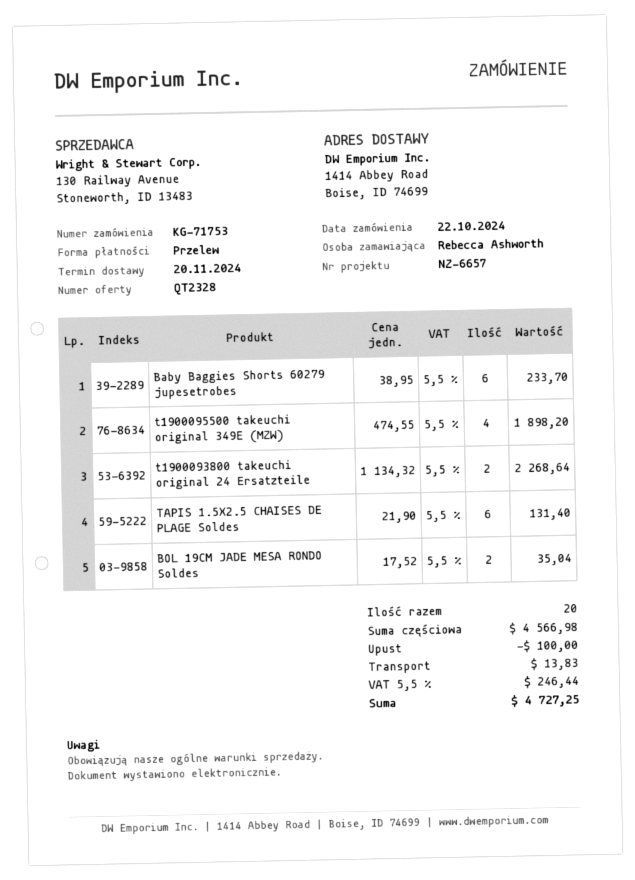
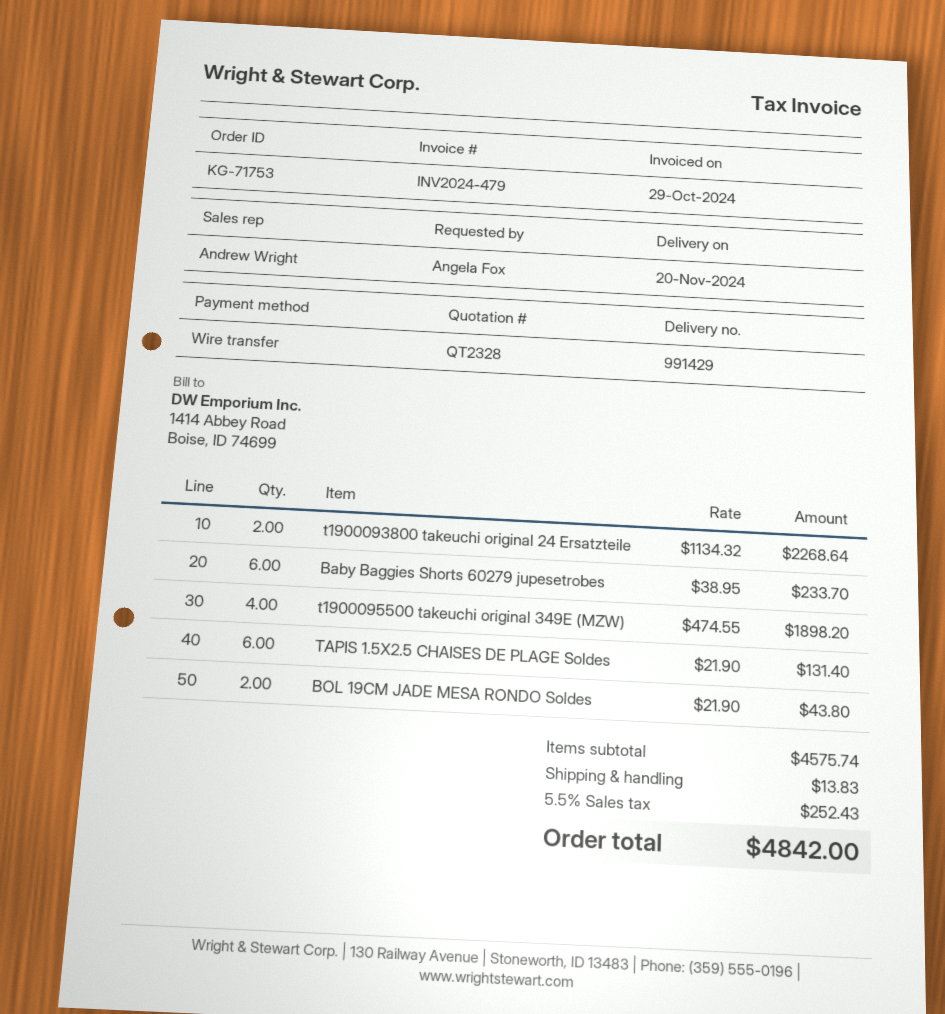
ordered by: Rebecca Ashworth -> Angela Fox
BOL 19CM JADE MESA RONDO Soldes: 2 x 17.52 = 35.04 -> 2 x 21.90 = 43.80
subtotal: 4566.98 -> 4575.74
discount: 100.00 -> none
tax: 5.5% = 246.44 -> 5.5% = 252.43
total: 4727.25 -> 4842.00

